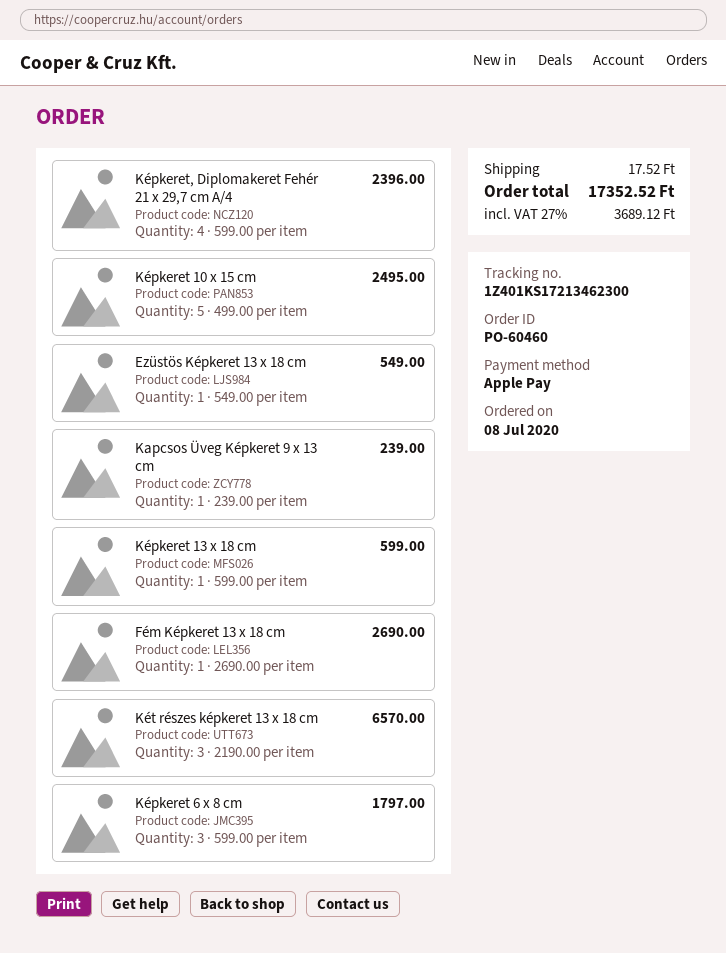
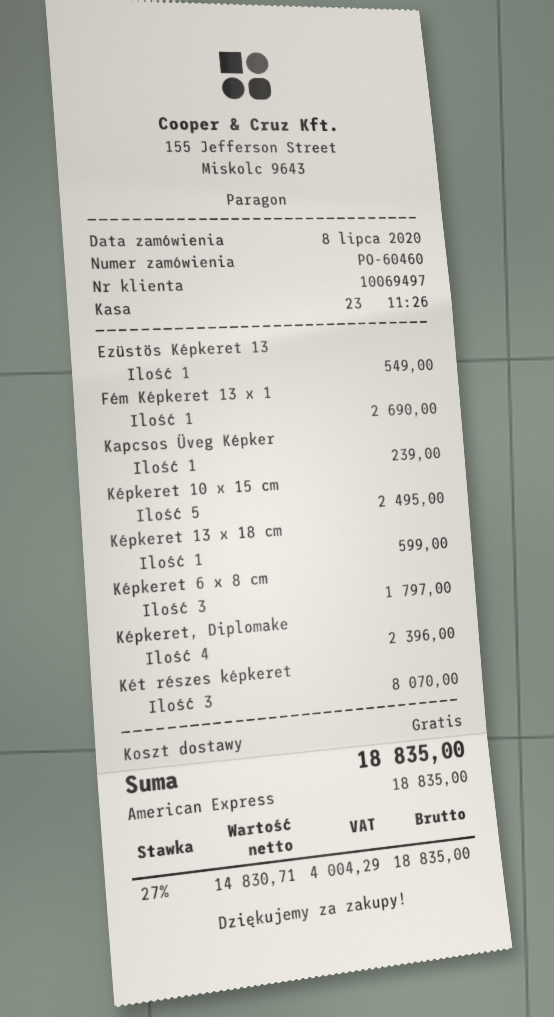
payment method: Apple Pay -> American Express
Két részes képkeret 13 x 18 cm: 3 for 6570.00 -> 3 for 8070.00
shipping: 17.52 -> 0.00
tax: 27% = 3689.12 -> 27% = 4004.29
total: 17352.52 -> 18835.00

